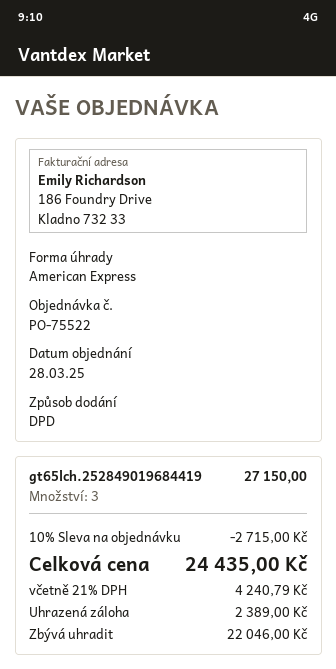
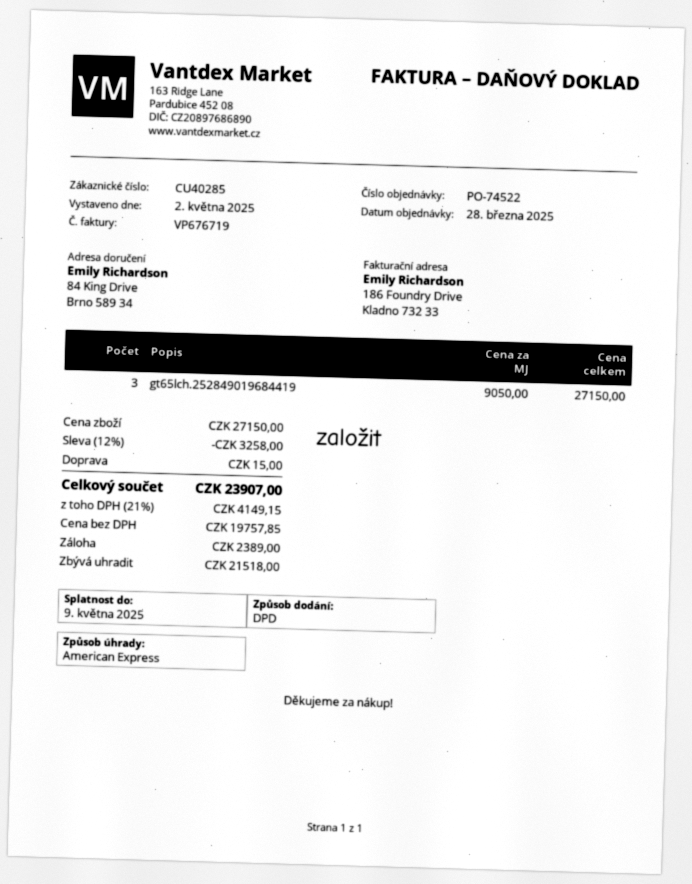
order number: PO-75522 -> PO-74522
discount: 10% = 2715.00 -> 12% = 3258.00
shipping: none -> 15.00
tax: 21% = 4240.79 -> 21% = 4149.15
total: 24435.00 -> 23907.00
balance: 22046.00 -> 21518.00

